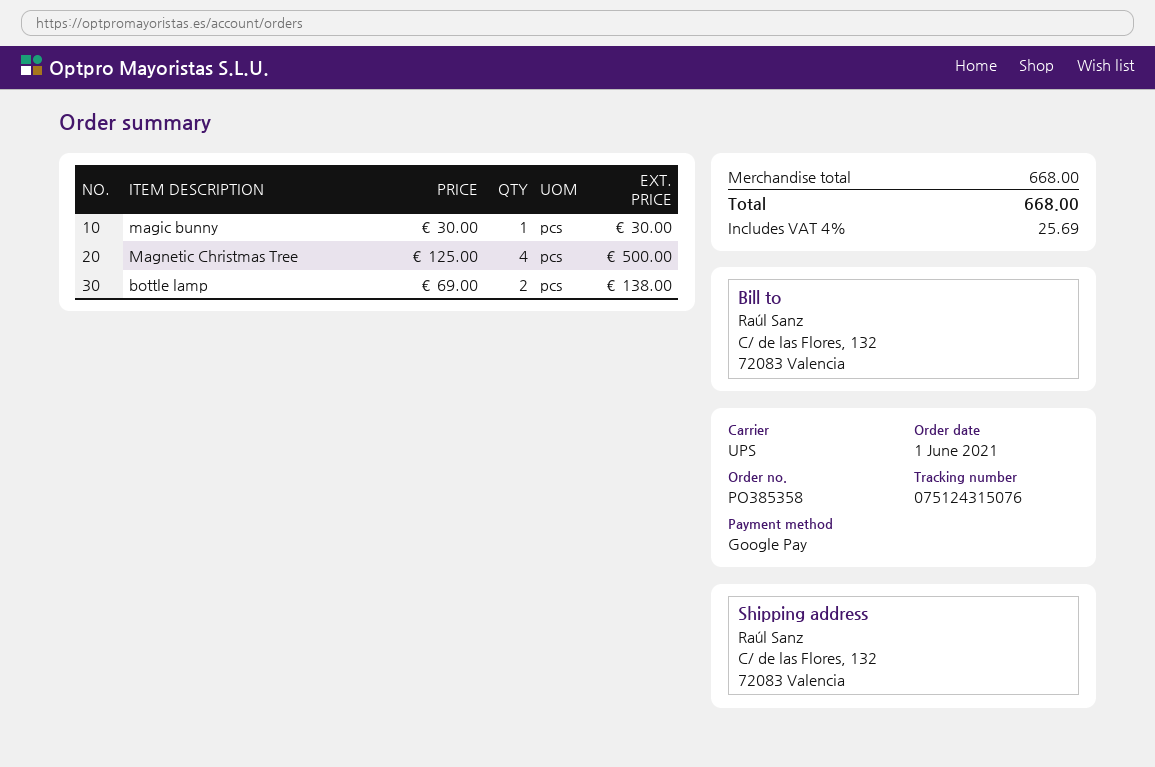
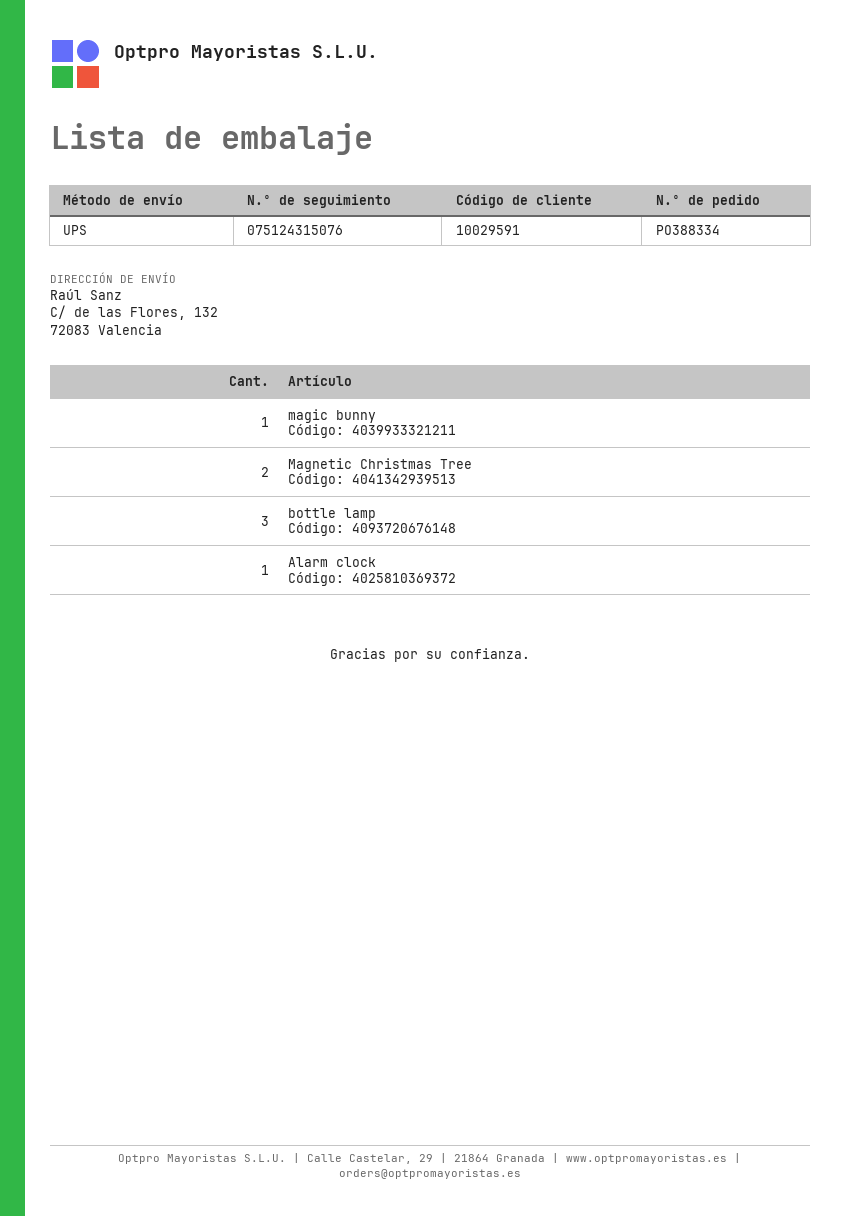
order number: PO385358 -> PO388334
Magnetic Christmas Tree: 4 -> 2
bottle lamp: 2 -> 3
Alarm clock: none -> 1

